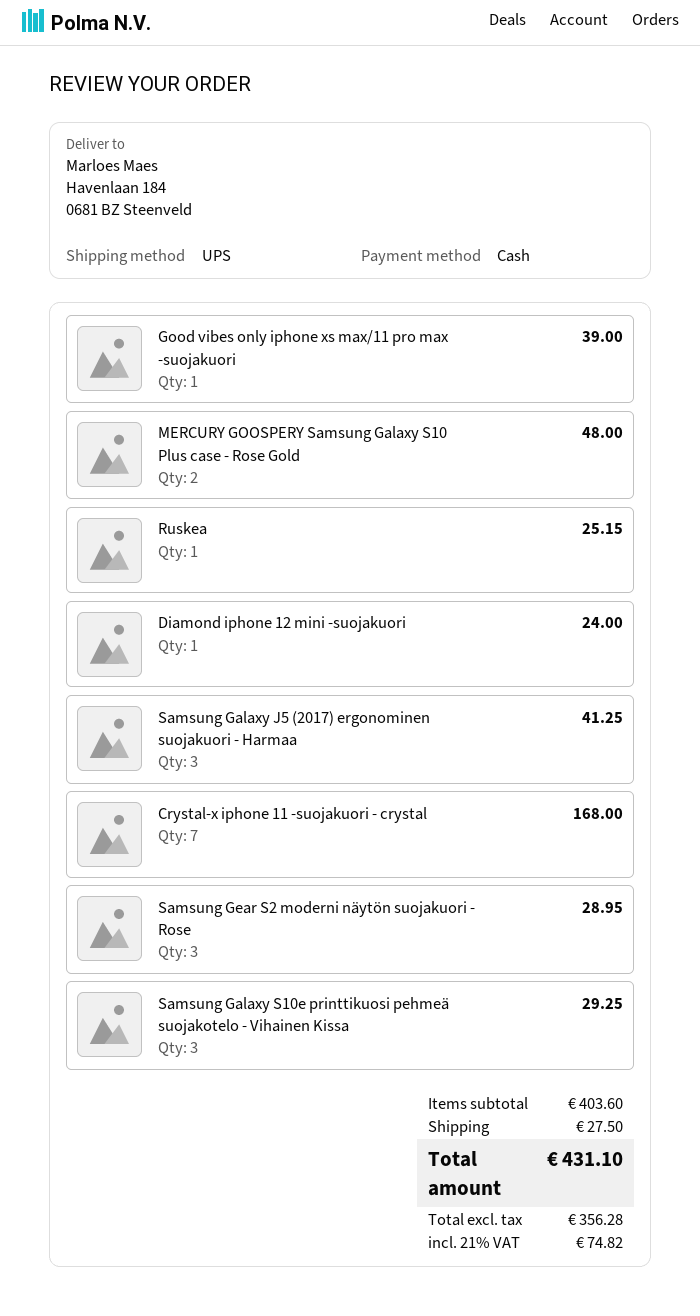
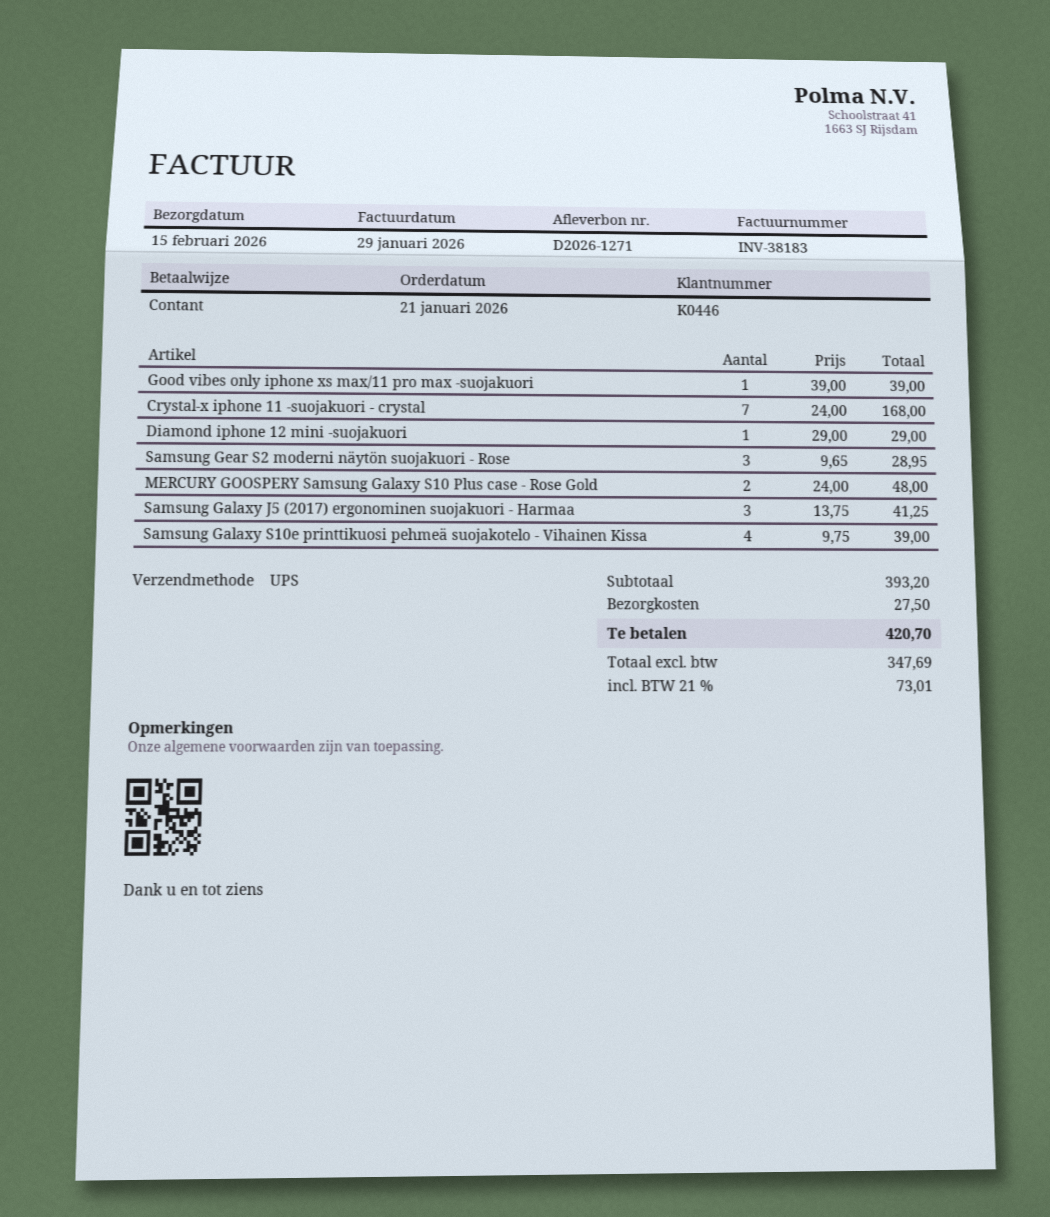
Ruskea: 1 for 25.15 -> none
Diamond iphone 12 mini -suojakuori: 1 for 24.00 -> 1 for 29.00
Samsung Galaxy S10e printtikuosi pehmeä suojakotelo - Vihainen Kissa: 3 for 29.25 -> 4 for 39.00
subtotal: 403.60 -> 393.20
net: 356.28 -> 347.69
tax: 21% = 74.82 -> 21% = 73.01
total: 431.10 -> 420.70

